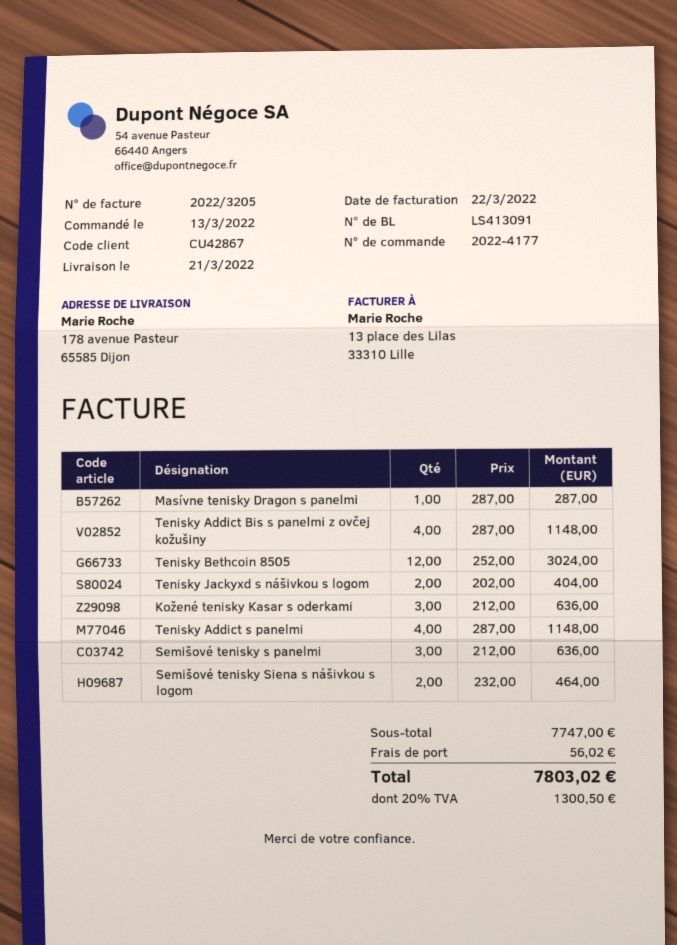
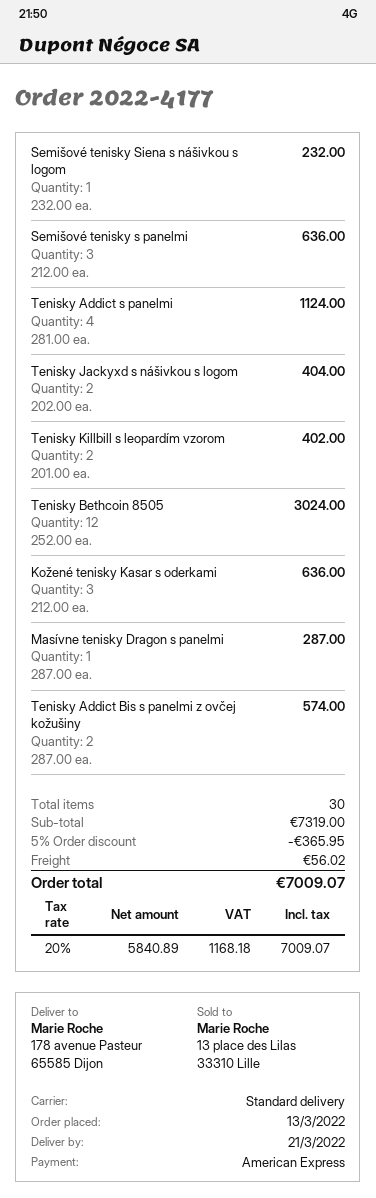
Tenisky Addict Bis s panelmi z ovčej kožušiny: 4 x 287.00 = 1148.00 -> 2 x 287.00 = 574.00
Tenisky Addict s panelmi: 4 x 287.00 = 1148.00 -> 4 x 281.00 = 1124.00
Semišové tenisky Siena s nášivkou s logom: 2 x 232.00 = 464.00 -> 1 x 232.00 = 232.00
Tenisky Killbill s leopardím vzorom: none -> 2 x 201.00 = 402.00
subtotal: 7747.00 -> 7319.00
discount: none -> 5% = 365.95
tax: 20% = 1300.50 -> 20% = 1168.18
total: 7803.02 -> 7009.07

